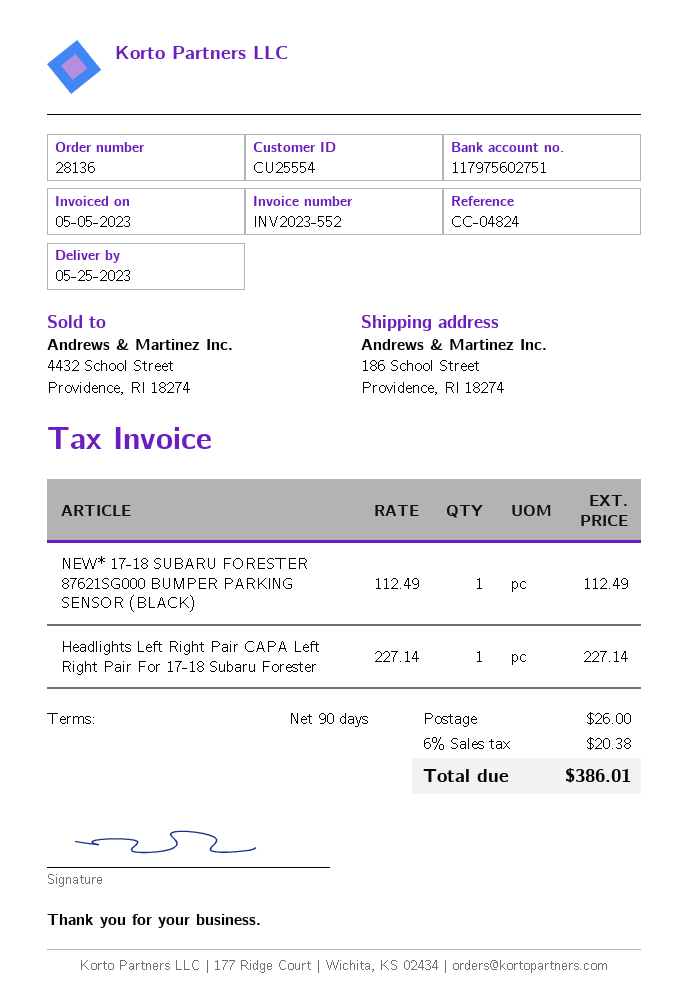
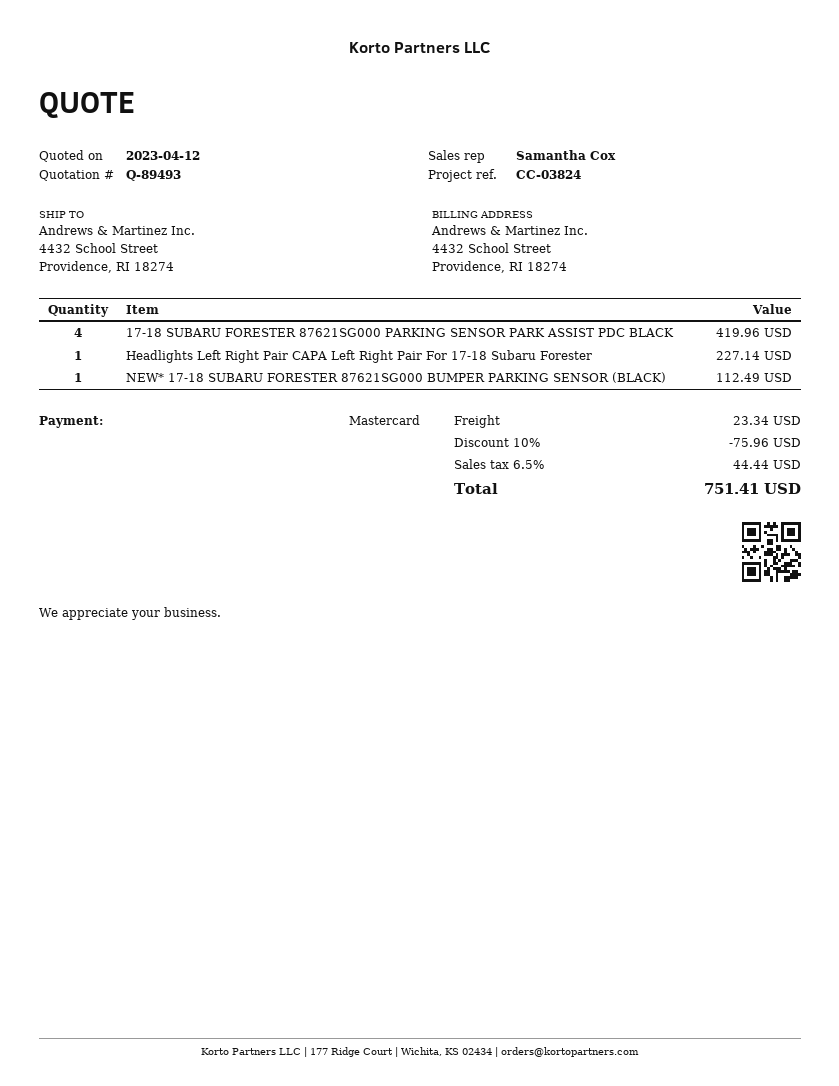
reference: CC-04824 -> CC-03824
ship to: 186 School Street, Providence, RI 18274 -> 4432 School Street, Providence, RI 18274
17-18 SUBARU FORESTER 87621SG000 PARKING SENSOR PARK ASSIST PDC BLACK: none -> 4 for 419.96
discount: none -> 10% = 75.96
shipping: 26.00 -> 23.34
tax: 6% = 20.38 -> 6.5% = 44.44
total: 386.01 -> 751.41

